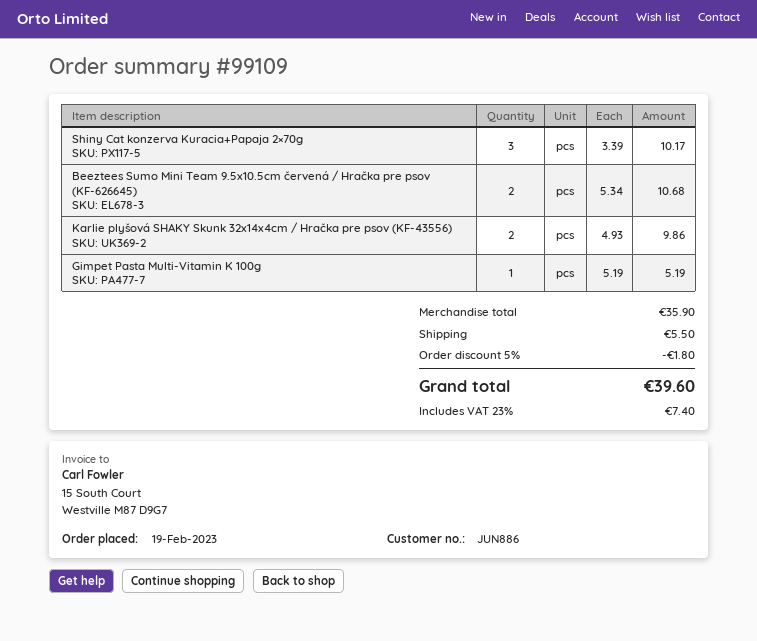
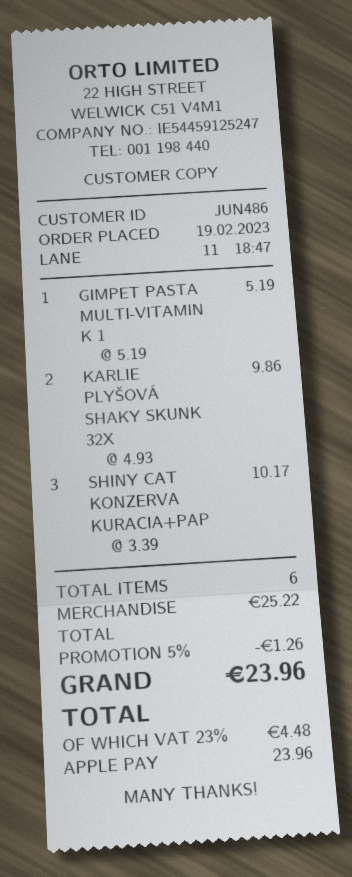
customer number: JUN886 -> JUN486
Beeztees Sumo Mini Team 9.5x10.5cm červená / Hračka pre psov (KF-626645): 2 x 5.34 = 10.68 -> none
subtotal: 35.90 -> 25.22
discount: 5% = 1.80 -> 5% = 1.26
shipping: 5.50 -> none
tax: 23% = 7.40 -> 23% = 4.48
total: 39.60 -> 23.96

